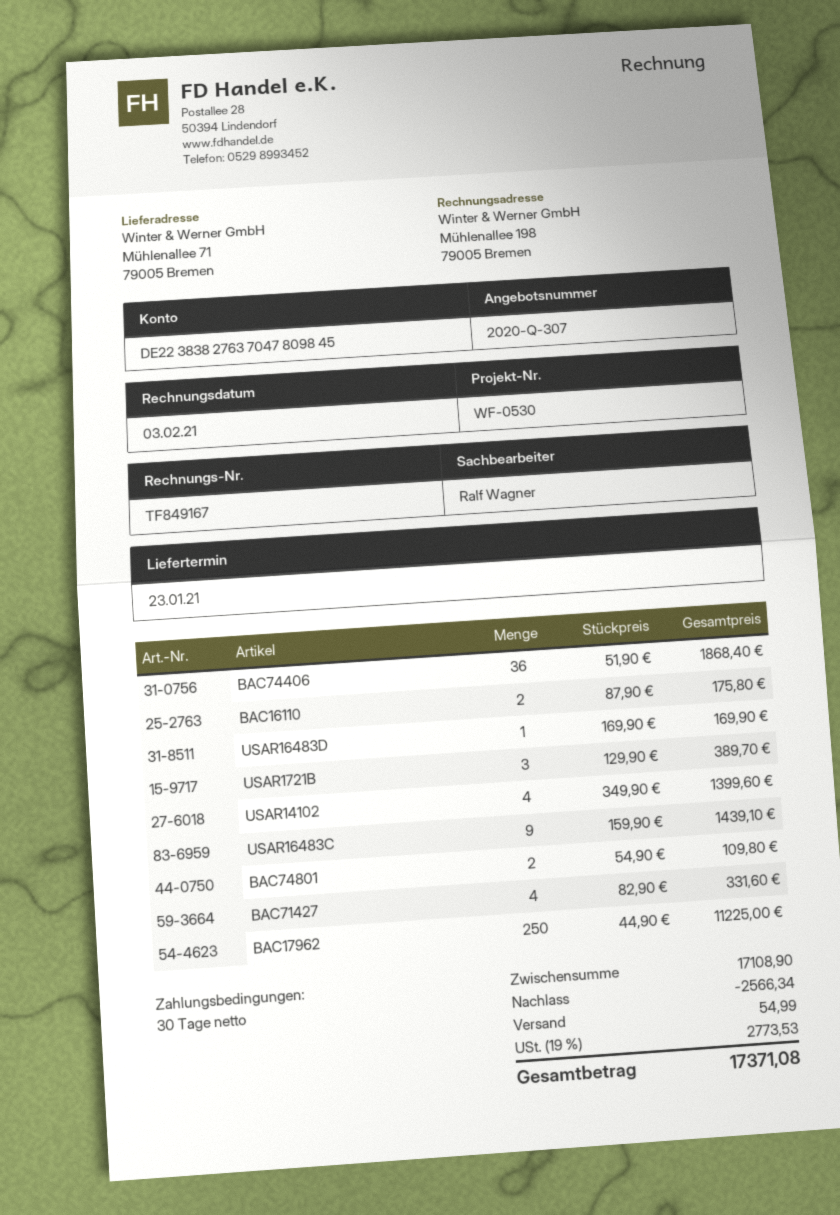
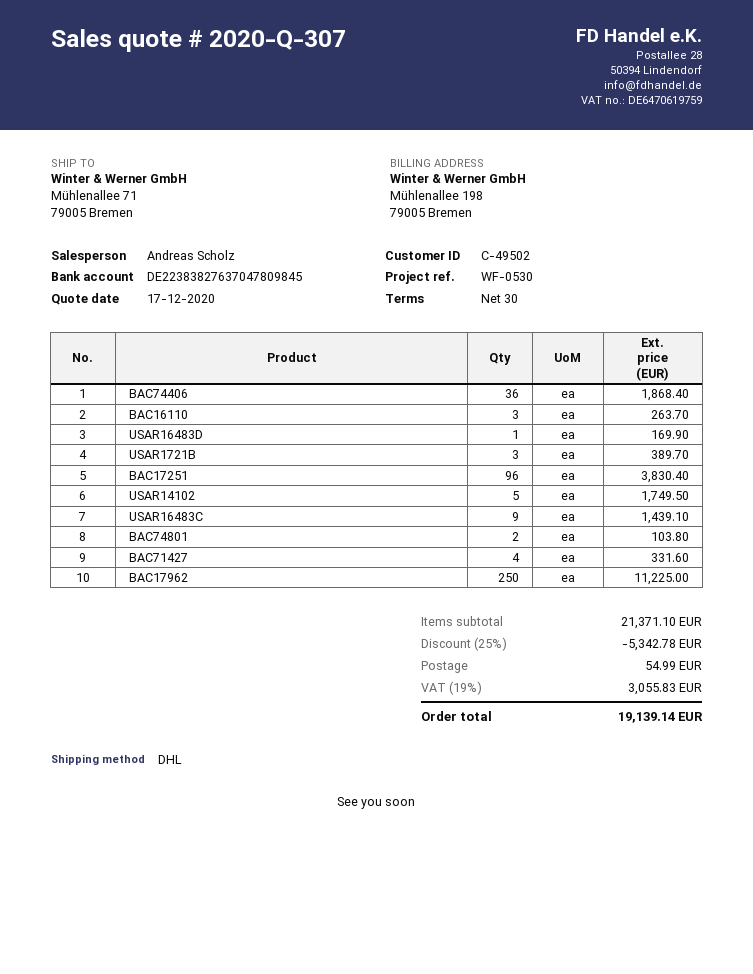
sales rep: Ralf Wagner -> Andreas Scholz
BAC16110: 2 for 175.80 -> 3 for 263.70
USAR14102: 4 for 1399.60 -> 5 for 1749.50
BAC74801: 2 for 109.80 -> 2 for 103.80
BAC17251: none -> 96 for 3830.40
subtotal: 17108.90 -> 21371.10
discount: 2566.34 -> 5342.78
tax: 19% = 2773.53 -> 19% = 3055.83
total: 17371.08 -> 19139.14

